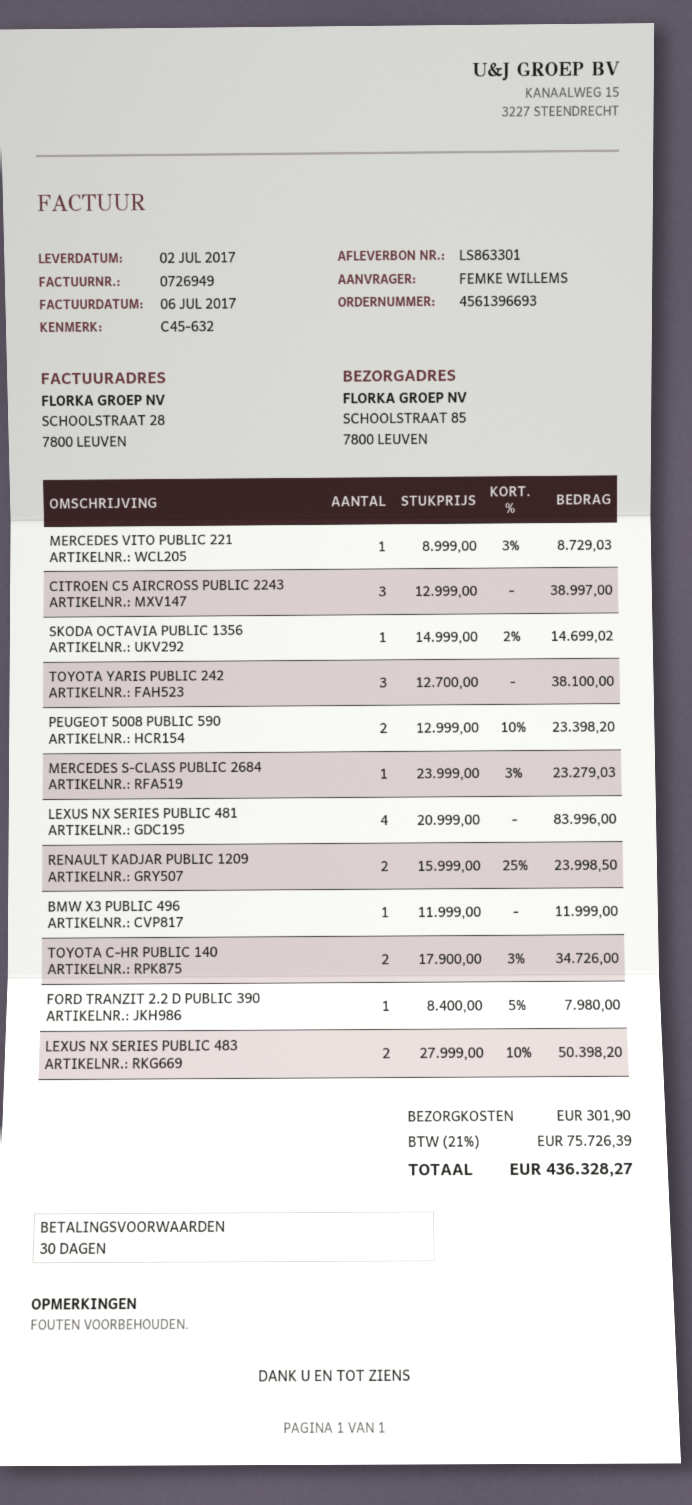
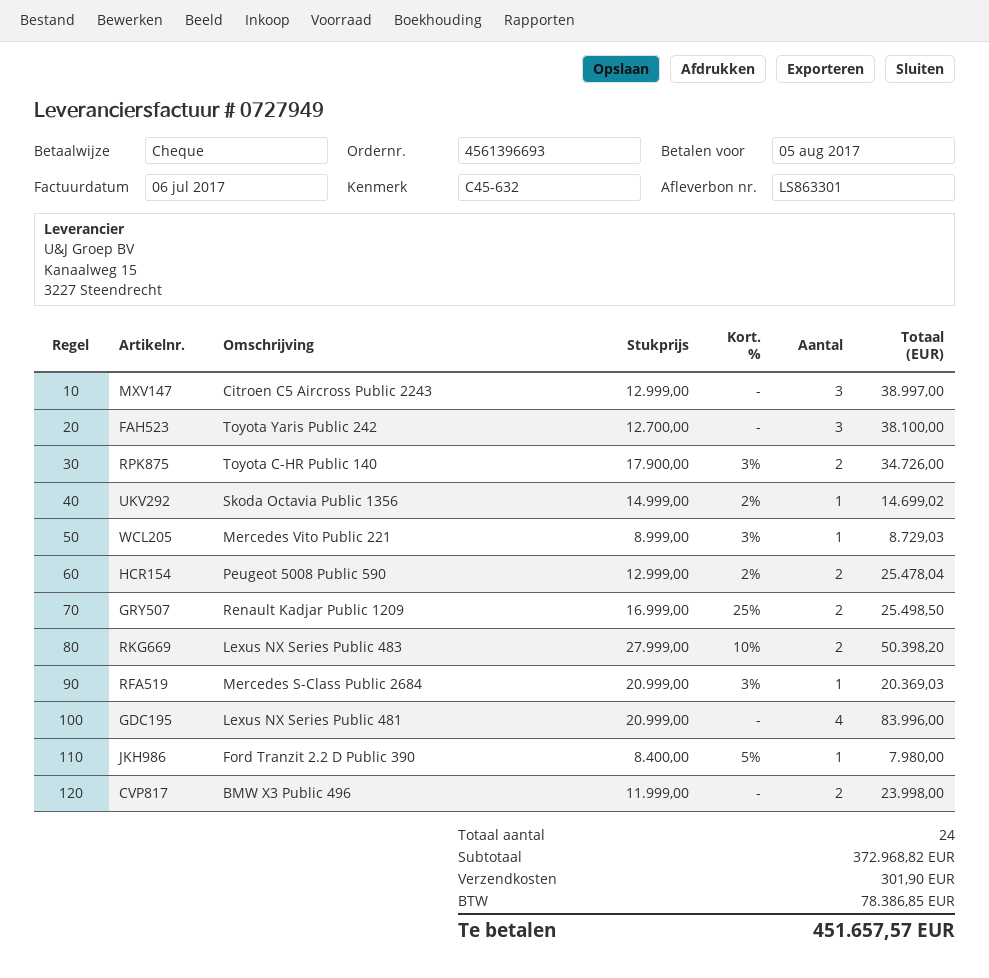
invoice number: 0726949 -> 0727949
PEUGEOT 5008 PUBLIC 590: 2 x 12999.00 - 10% = 23398.20 -> 2 x 12999.00 - 2% = 25478.04
MERCEDES S-CLASS PUBLIC 2684: 1 x 23999.00 - 3% = 23279.03 -> 1 x 20999.00 - 3% = 20369.03
RENAULT KADJAR PUBLIC 1209: 2 x 15999.00 - 25% = 23998.50 -> 2 x 16999.00 - 25% = 25498.50
BMW X3 PUBLIC 496: 1 x 11999.00 = 11999.00 -> 2 x 11999.00 = 23998.00
tax: 75726.39 -> 78386.85
total: 436328.27 -> 451657.57

